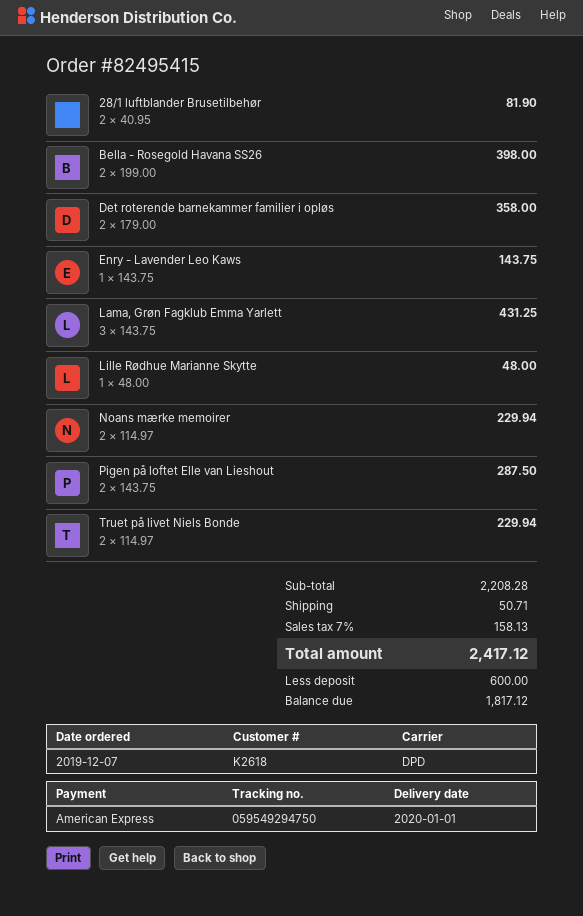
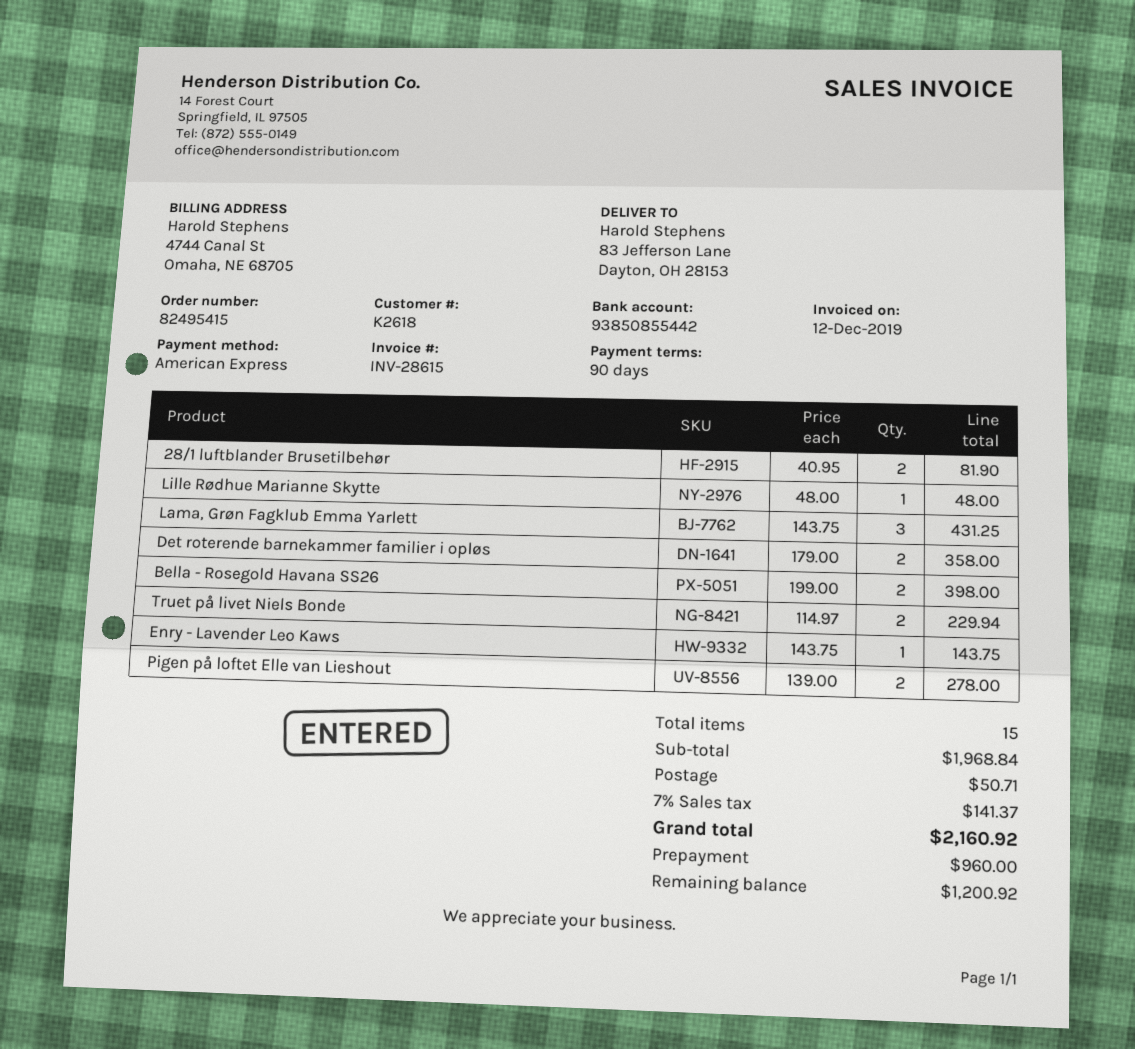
Noans mærke memoirer: 2 x 114.97 = 229.94 -> none
Pigen på loftet Elle van Lieshout: 2 x 143.75 = 287.50 -> 2 x 139.00 = 278.00
subtotal: 2208.28 -> 1968.84
tax: 7% = 158.13 -> 7% = 141.37
total: 2417.12 -> 2160.92
deposit: 600.00 -> 960.00
balance: 1817.12 -> 1200.92

